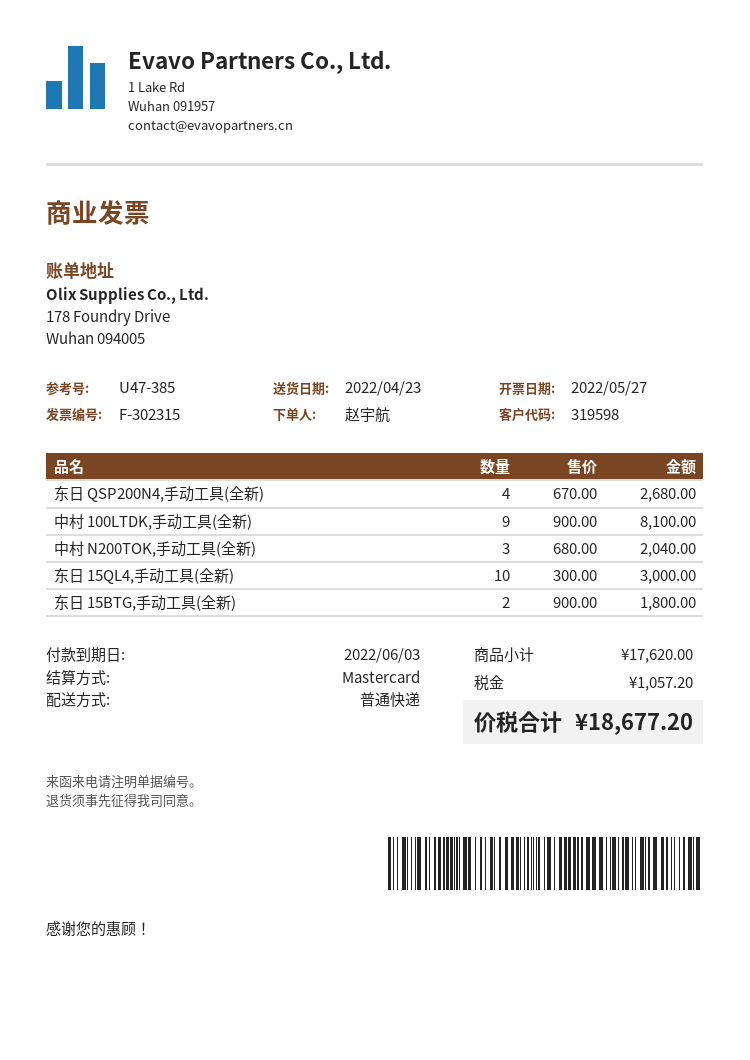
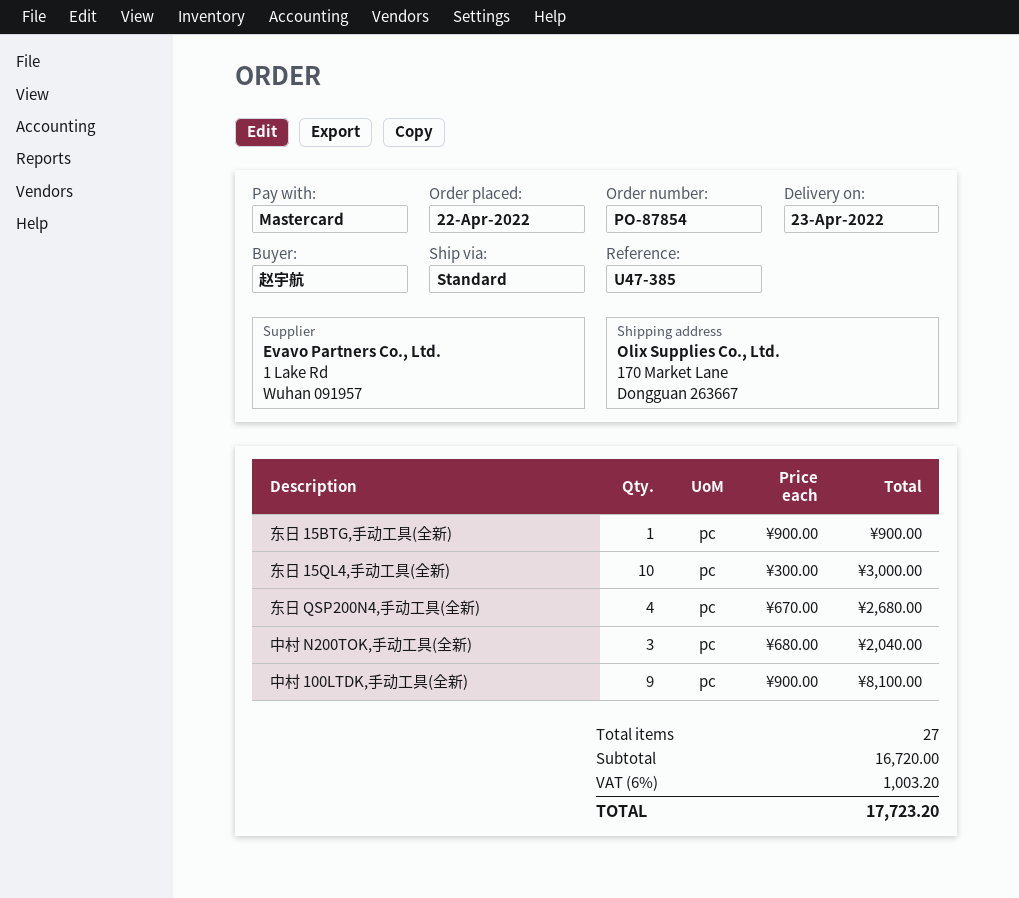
东日 15BTG,手动工具(全新): 2 x 900.00 = 1800.00 -> 1 x 900.00 = 900.00
subtotal: 17620.00 -> 16720.00
tax: 1057.20 -> 1003.20
total: 18677.20 -> 17723.20

